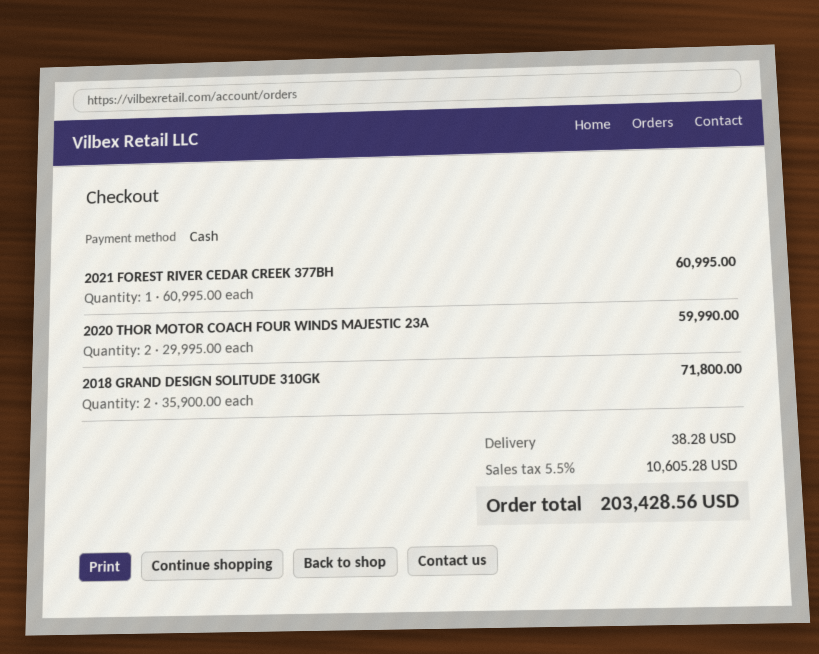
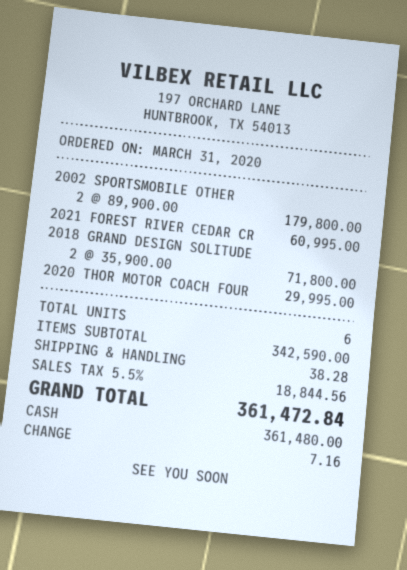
2020 THOR MOTOR COACH FOUR WINDS MAJESTIC 23A: 2 x 29995.00 = 59990.00 -> 1 x 29995.00 = 29995.00
2002 SPORTSMOBILE OTHER: none -> 2 x 89900.00 = 179800.00
tax: 5.5% = 10605.28 -> 5.5% = 18844.56
total: 203428.56 -> 361472.84

